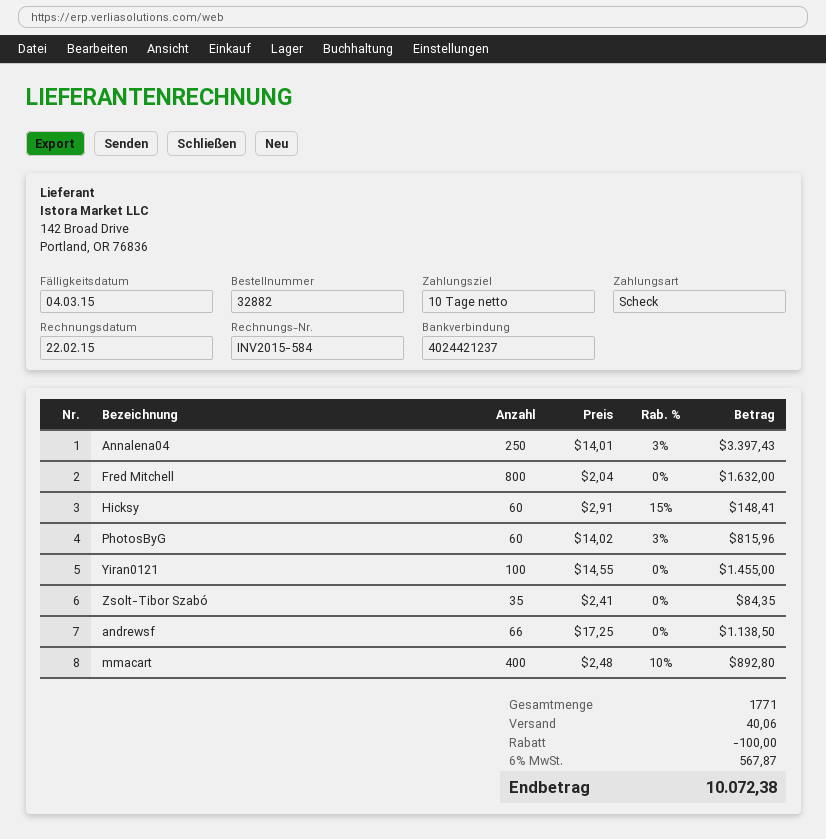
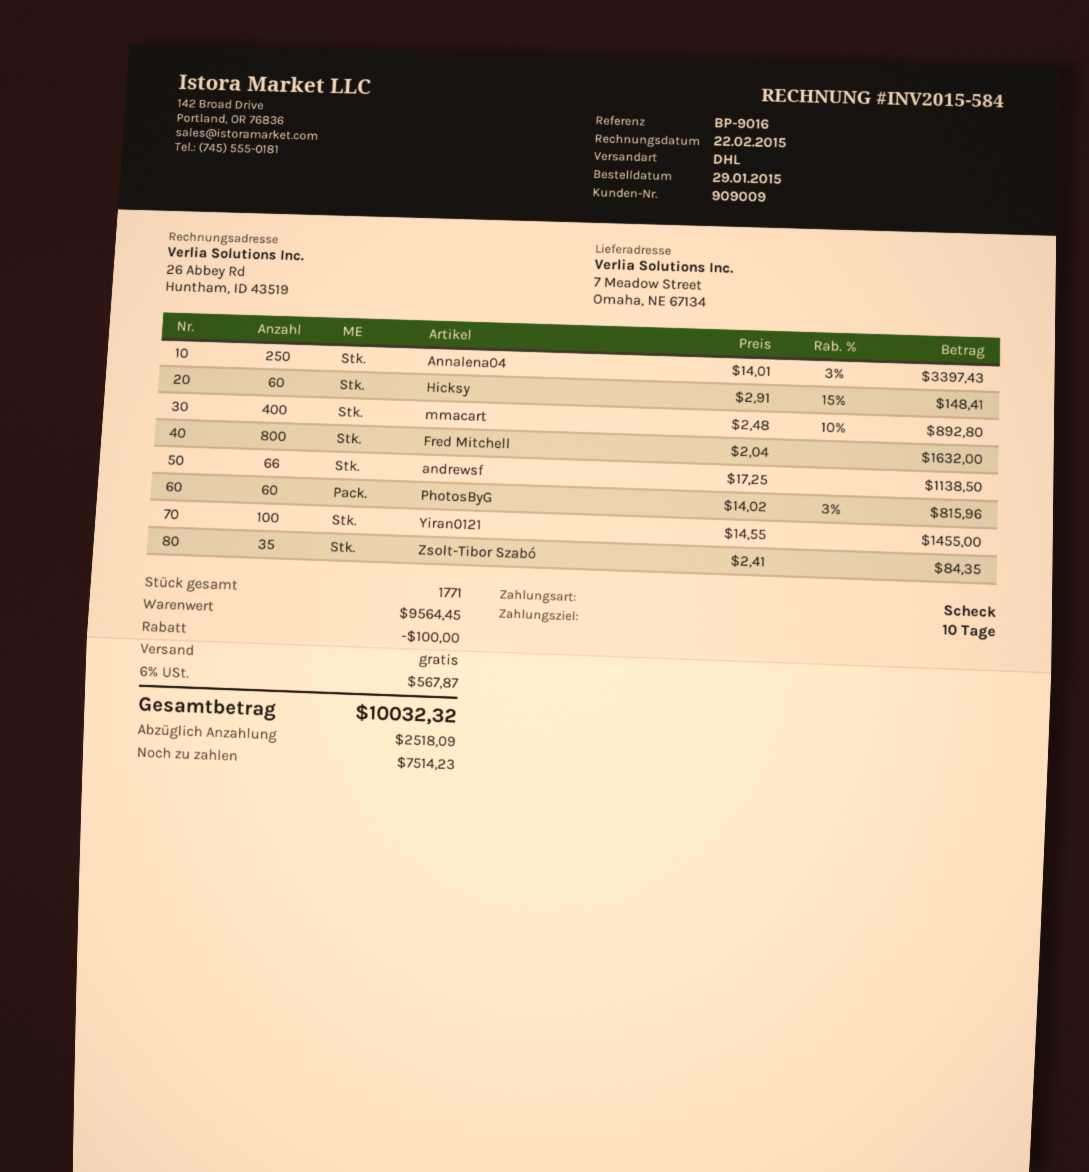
shipping: 40.06 -> 0.00
total: 10072.38 -> 10032.32

